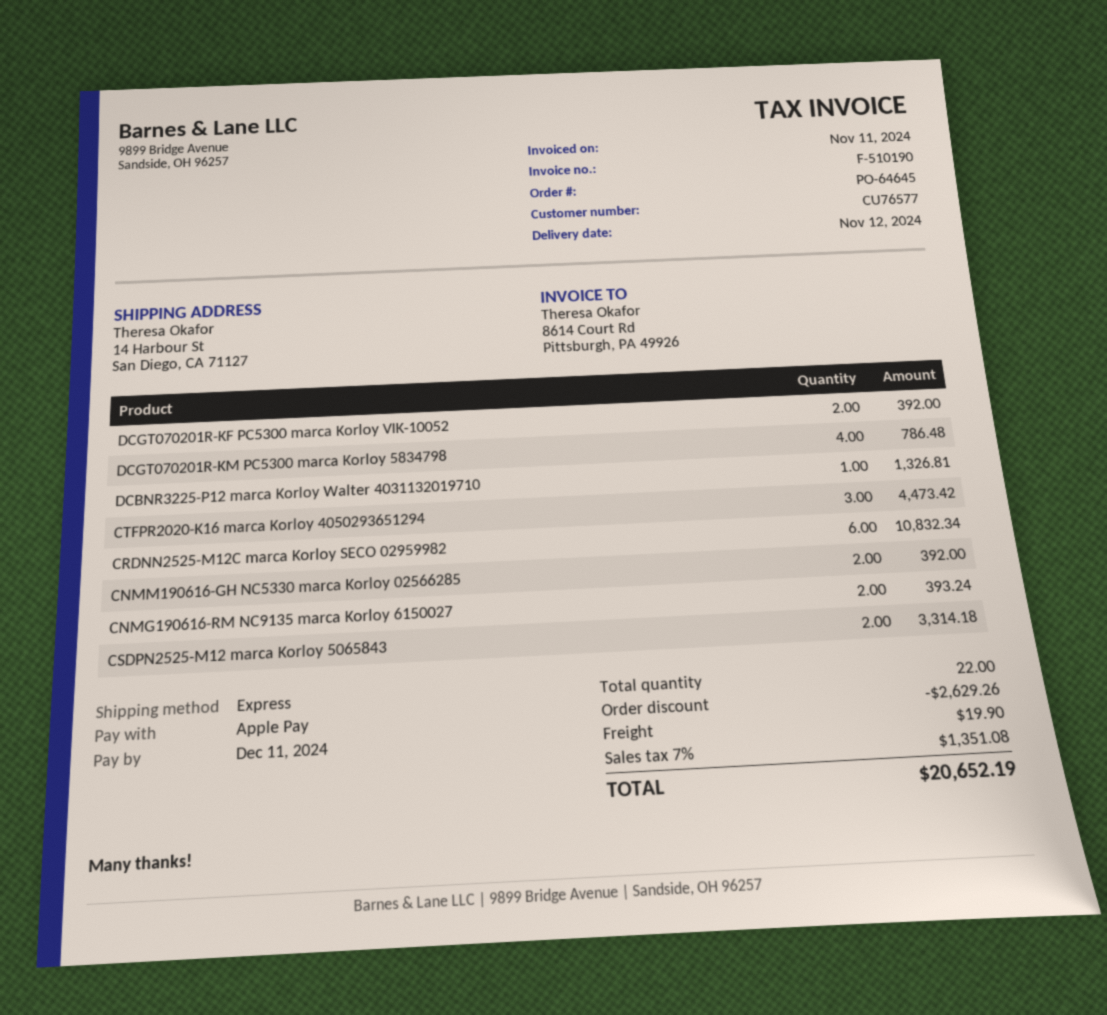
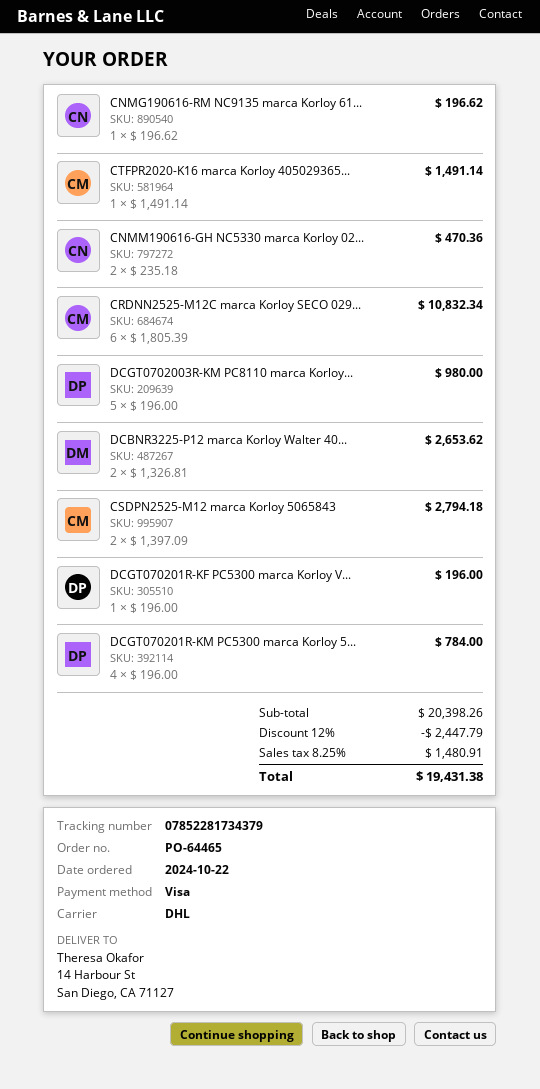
order number: PO-64645 -> PO-64465
payment method: Apple Pay -> Visa
shipping method: express -> DHL
DCGT070201R-KF PC5300 marca Korloy VIK-10052: 2 for 392.00 -> 1 for 196.00
DCGT070201R-KM PC5300 marca Korloy 5834798: 4 for 786.48 -> 4 for 784.00
DCBNR3225-P12 marca Korloy Walter 4031132019710: 1 for 1326.81 -> 2 for 2653.62
CTFPR2020-K16 marca Korloy 4050293651294: 3 for 4473.42 -> 1 for 1491.14
CNMM190616-GH NC5330 marca Korloy 02566285: 2 for 392.00 -> 2 for 470.36
CNMG190616-RM NC9135 marca Korloy 6150027: 2 for 393.24 -> 1 for 196.62
CSDPN2525-M12 marca Korloy 5065843: 2 for 3314.18 -> 2 for 2794.18
DCGT0702003R-KM PC8110 marca Korloy...: none -> 5 for 980.00
discount: 2629.26 -> 2447.79
shipping: 19.90 -> none
tax: 7% = 1351.08 -> 8.25% = 1480.91
total: 20652.19 -> 19431.38

